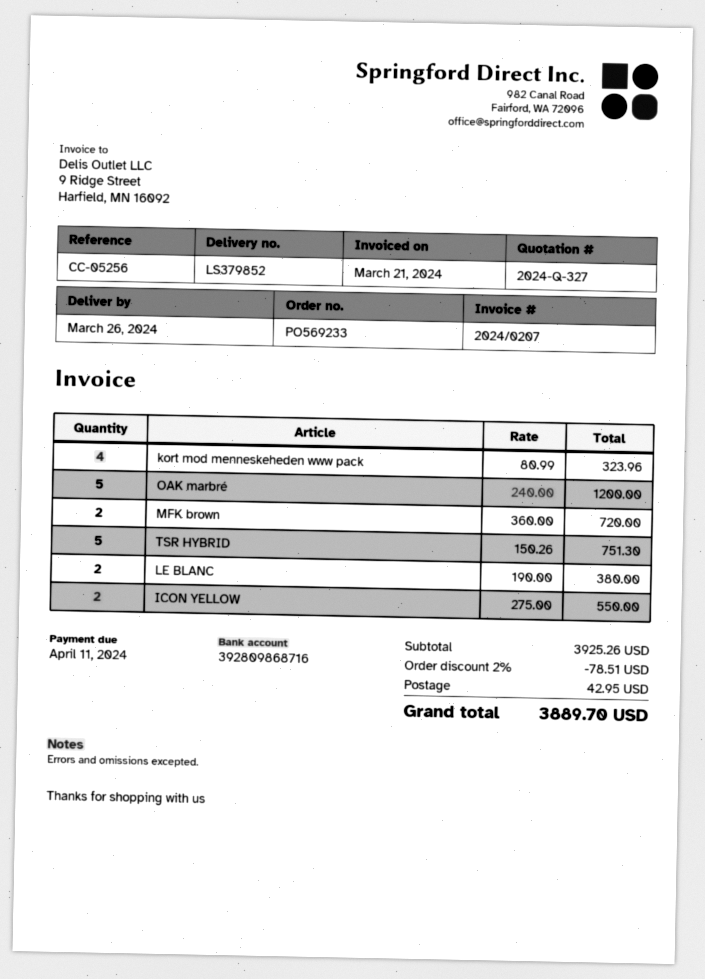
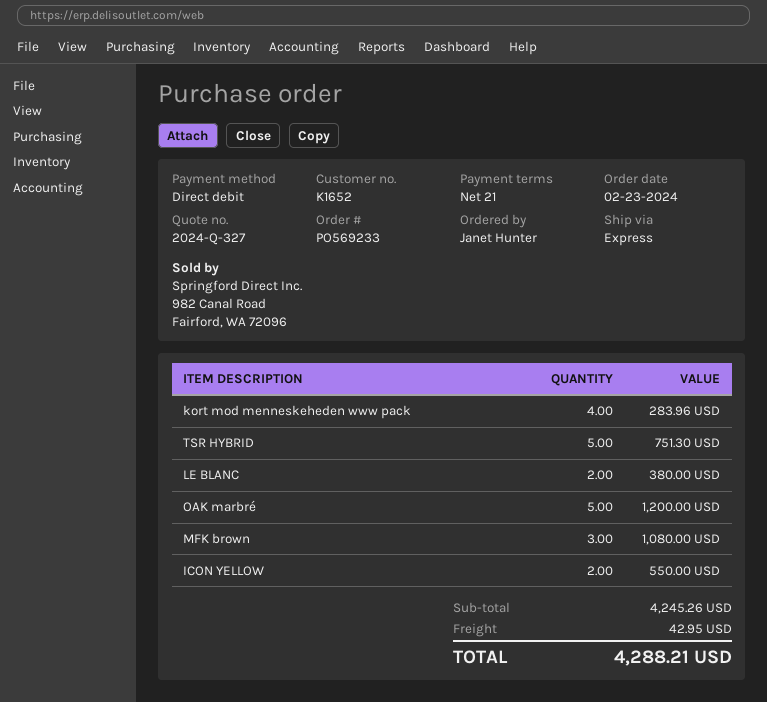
kort mod menneskeheden www pack: 4 for 323.96 -> 4 for 283.96
MFK brown: 2 for 720.00 -> 3 for 1080.00
subtotal: 3925.26 -> 4245.26
discount: 2% = 78.51 -> none
total: 3889.70 -> 4288.21

